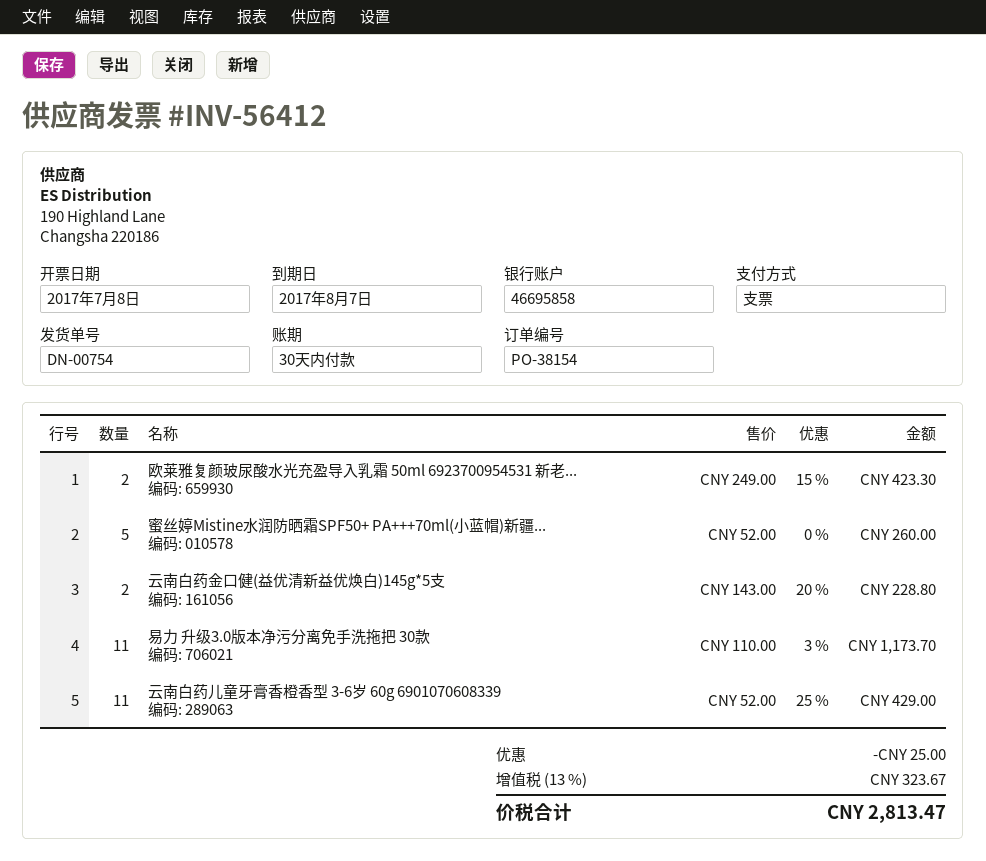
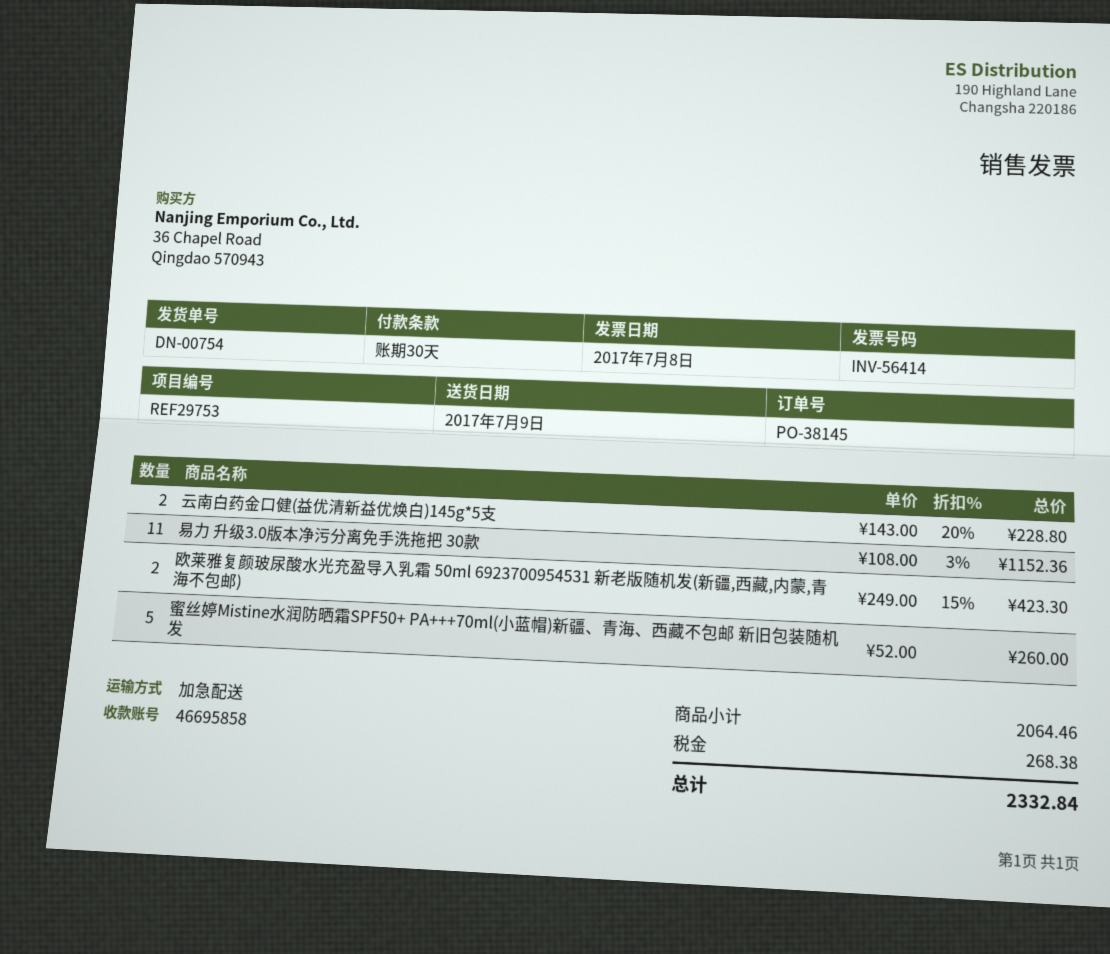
order number: PO-38154 -> PO-38145
invoice number: INV-56412 -> INV-56414
易力 升级3.0版本净污分离免手洗拖把 30款: 11 x 110.00 - 3% = 1173.70 -> 11 x 108.00 - 3% = 1152.36
云南白药儿童牙膏香橙香型 3-6岁 60g 6901070608339: 11 x 52.00 - 25% = 429.00 -> none
discount: 25.00 -> none
tax: 323.67 -> 268.38
total: 2813.47 -> 2332.84

